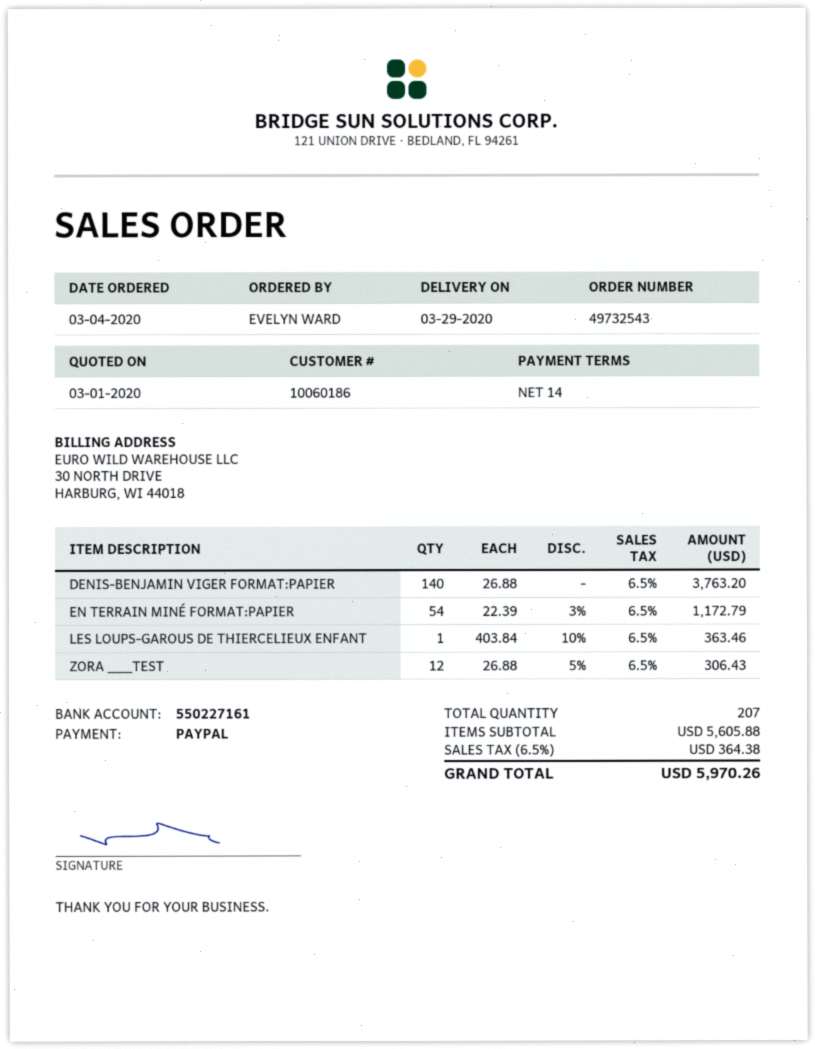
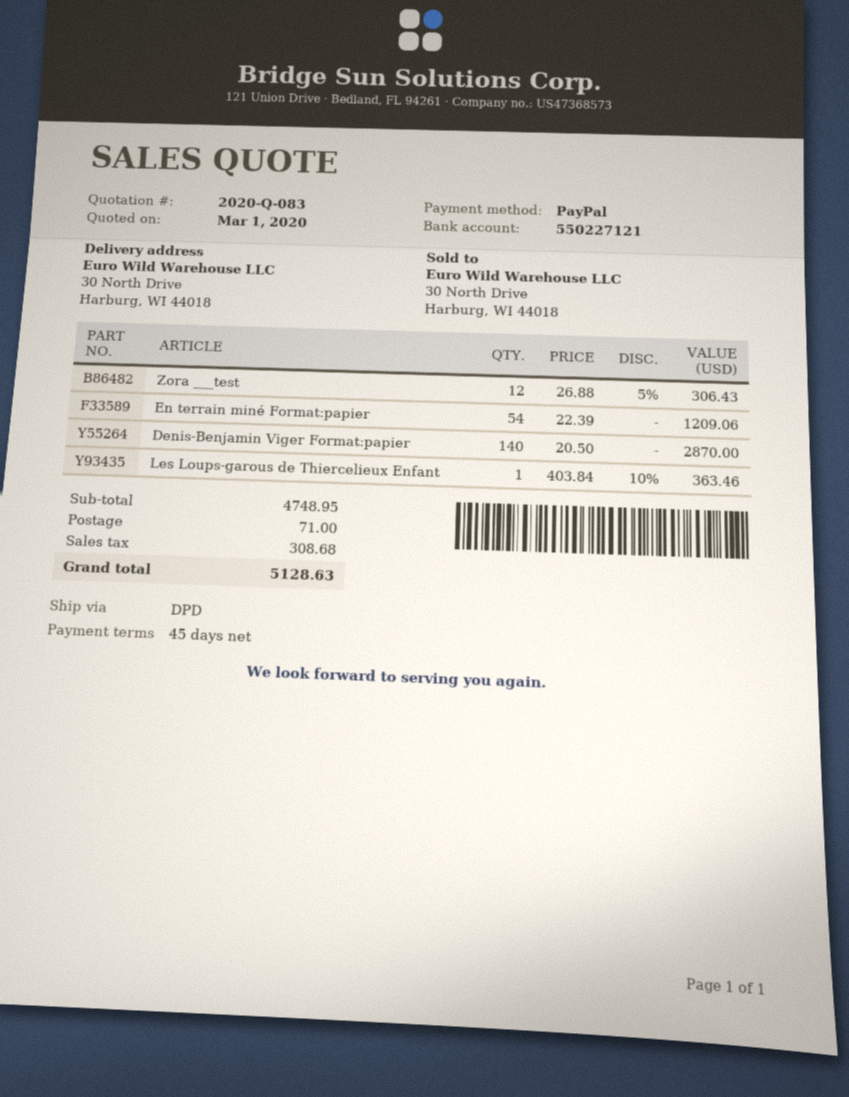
payment terms: 14 days -> 45 days
bank account: 550227161 -> 550227121
DENIS-BENJAMIN VIGER FORMAT:PAPIER: 140 x 26.88 = 3763.20 -> 140 x 20.50 = 2870.00
EN TERRAIN MINÉ FORMAT:PAPIER: 54 x 22.39 - 3% = 1172.79 -> 54 x 22.39 = 1209.06
subtotal: 5605.88 -> 4748.95
shipping: none -> 71.00
tax: 364.38 -> 308.68
total: 5970.26 -> 5128.63

